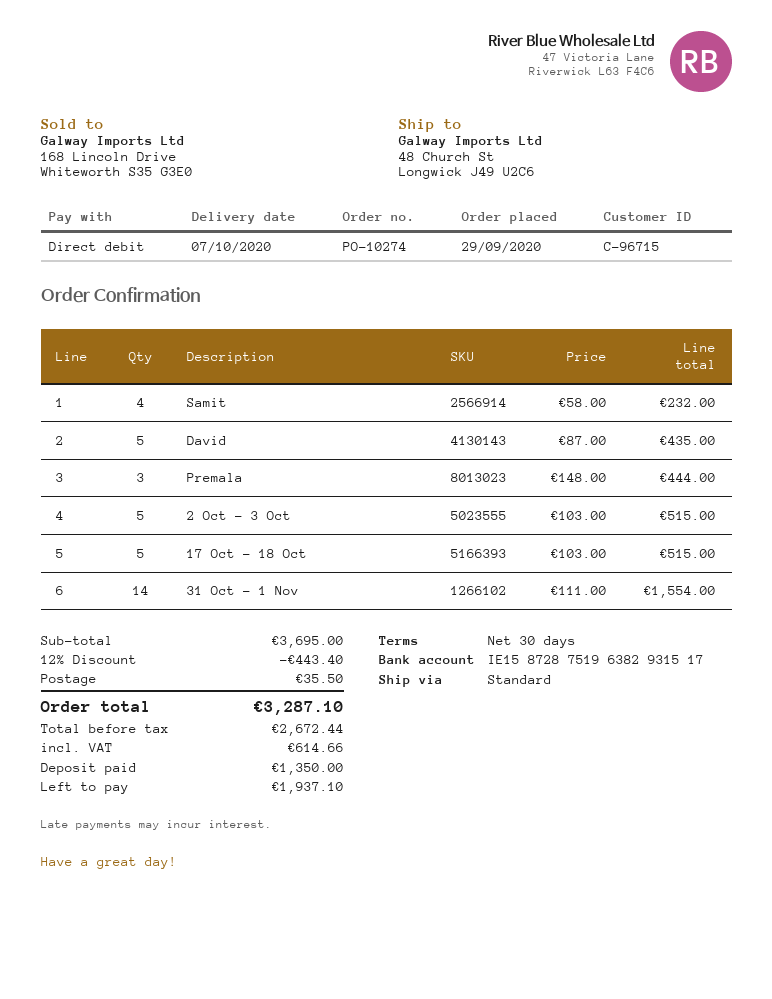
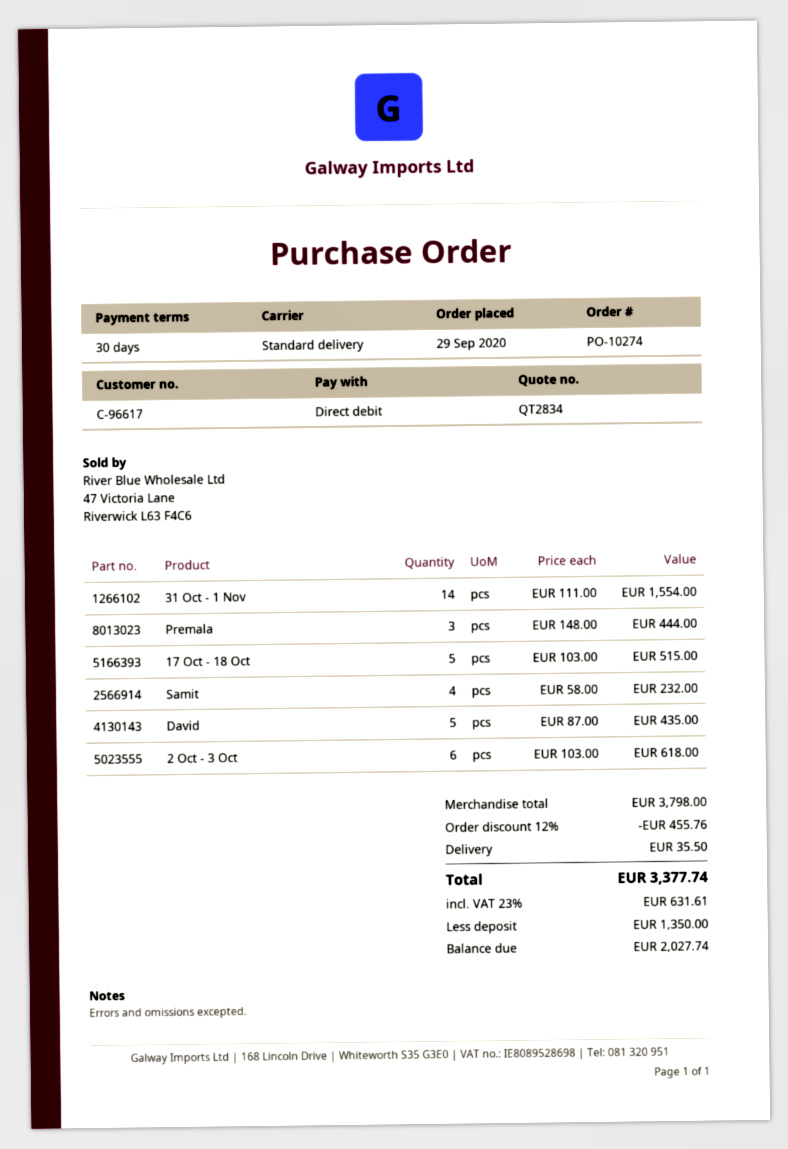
customer number: C-96715 -> C-96617
2 Oct - 3 Oct: 5 x 103.00 = 515.00 -> 6 x 103.00 = 618.00
subtotal: 3695.00 -> 3798.00
discount: 12% = 443.40 -> 12% = 455.76
tax: 614.66 -> 631.61
total: 3287.10 -> 3377.74
balance: 1937.10 -> 2027.74

